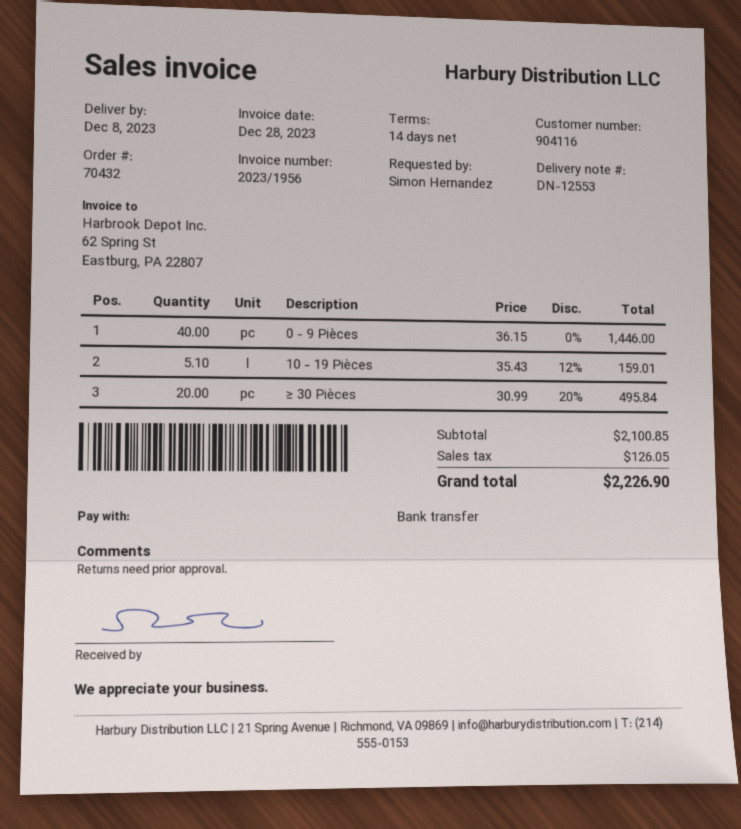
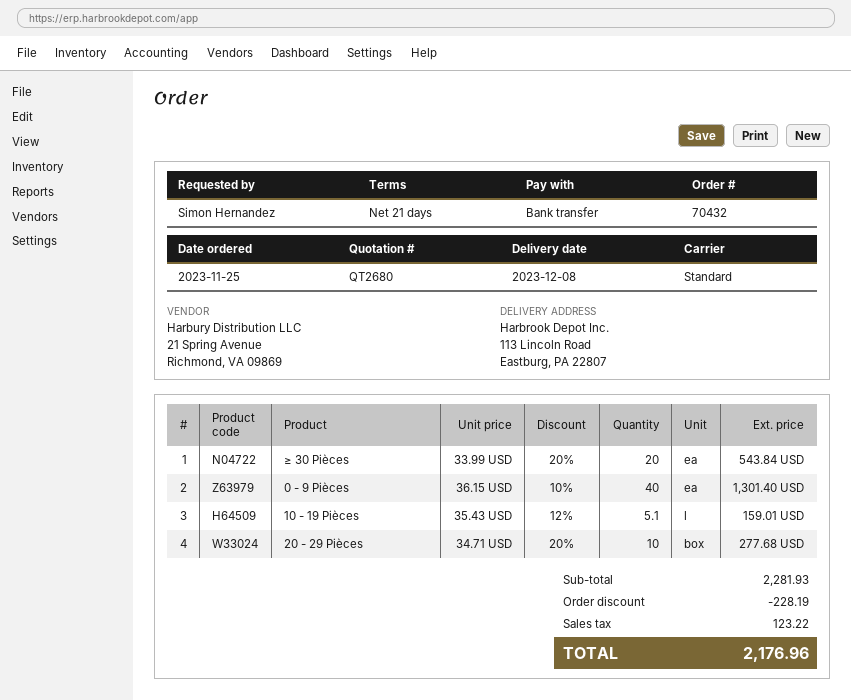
payment terms: 14 days -> 21 days
0 - 9 Pièces: 40 x 36.15 = 1446.00 -> 40 x 36.15 - 10% = 1301.40
≥ 30 Pièces: 20 x 30.99 - 20% = 495.84 -> 20 x 33.99 - 20% = 543.84
20 - 29 Pièces: none -> 10 x 34.71 - 20% = 277.68
subtotal: 2100.85 -> 2281.93
discount: none -> 228.19
tax: 126.05 -> 123.22
total: 2226.90 -> 2176.96

